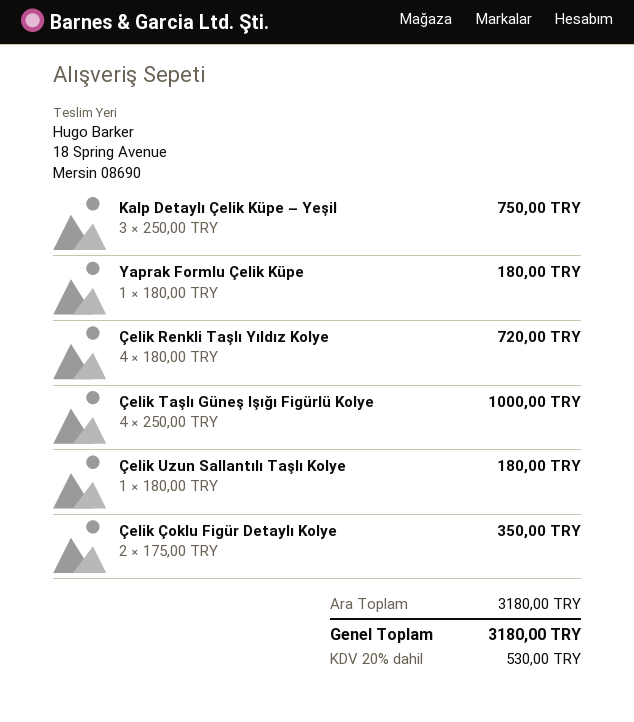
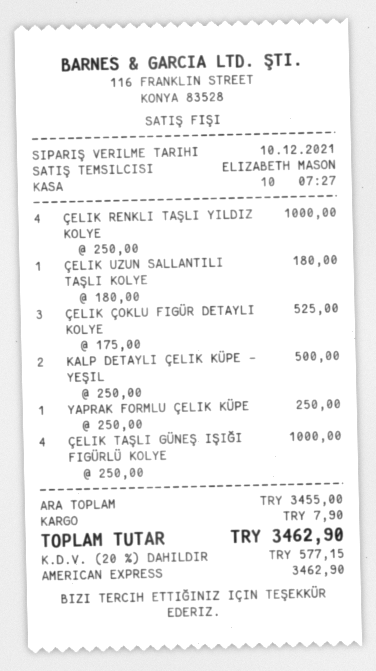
Kalp Detaylı Çelik Küpe – Yeşil: 3 x 250.00 = 750.00 -> 2 x 250.00 = 500.00
Yaprak Formlu Çelik Küpe: 1 x 180.00 = 180.00 -> 1 x 250.00 = 250.00
Çelik Renkli Taşlı Yıldız Kolye: 4 x 180.00 = 720.00 -> 4 x 250.00 = 1000.00
Çelik Çoklu Figür Detaylı Kolye: 2 x 175.00 = 350.00 -> 3 x 175.00 = 525.00
subtotal: 3180.00 -> 3455.00
shipping: none -> 7.90
tax: 20% = 530.00 -> 20% = 577.15
total: 3180.00 -> 3462.90

